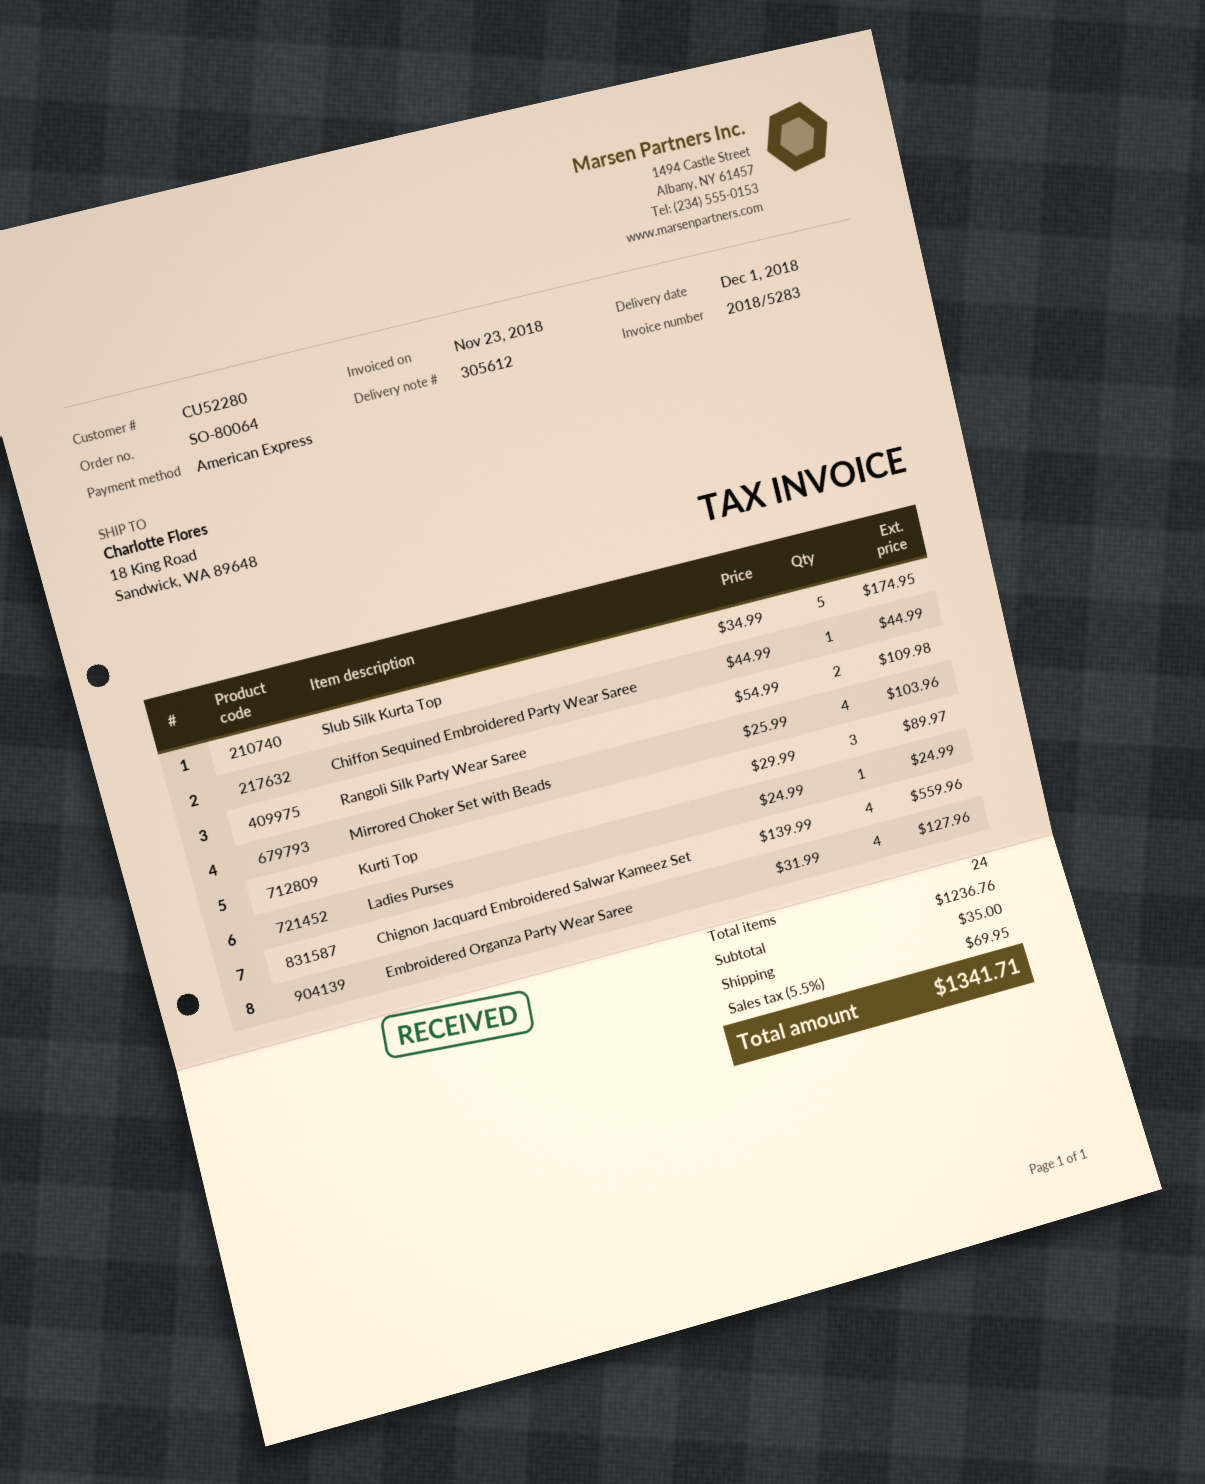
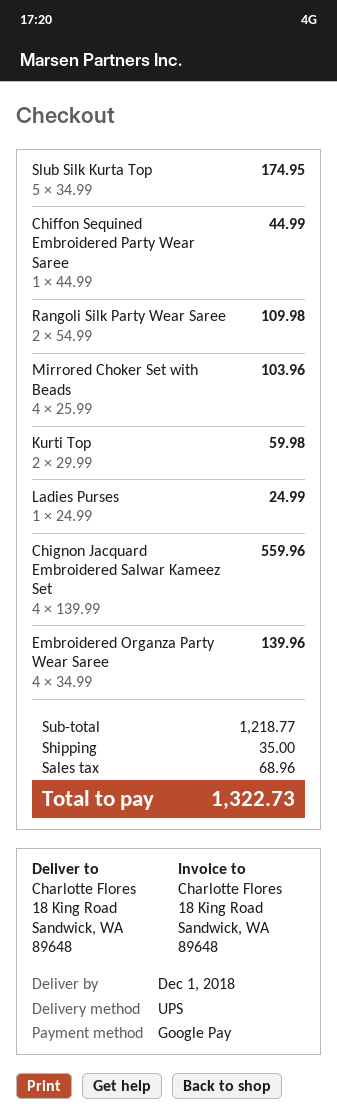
payment method: American Express -> Google Pay
Kurti Top: 3 x 29.99 = 89.97 -> 2 x 29.99 = 59.98
Embroidered Organza Party Wear Saree: 4 x 31.99 = 127.96 -> 4 x 34.99 = 139.96
subtotal: 1236.76 -> 1218.77
tax: 69.95 -> 68.96
total: 1341.71 -> 1322.73

